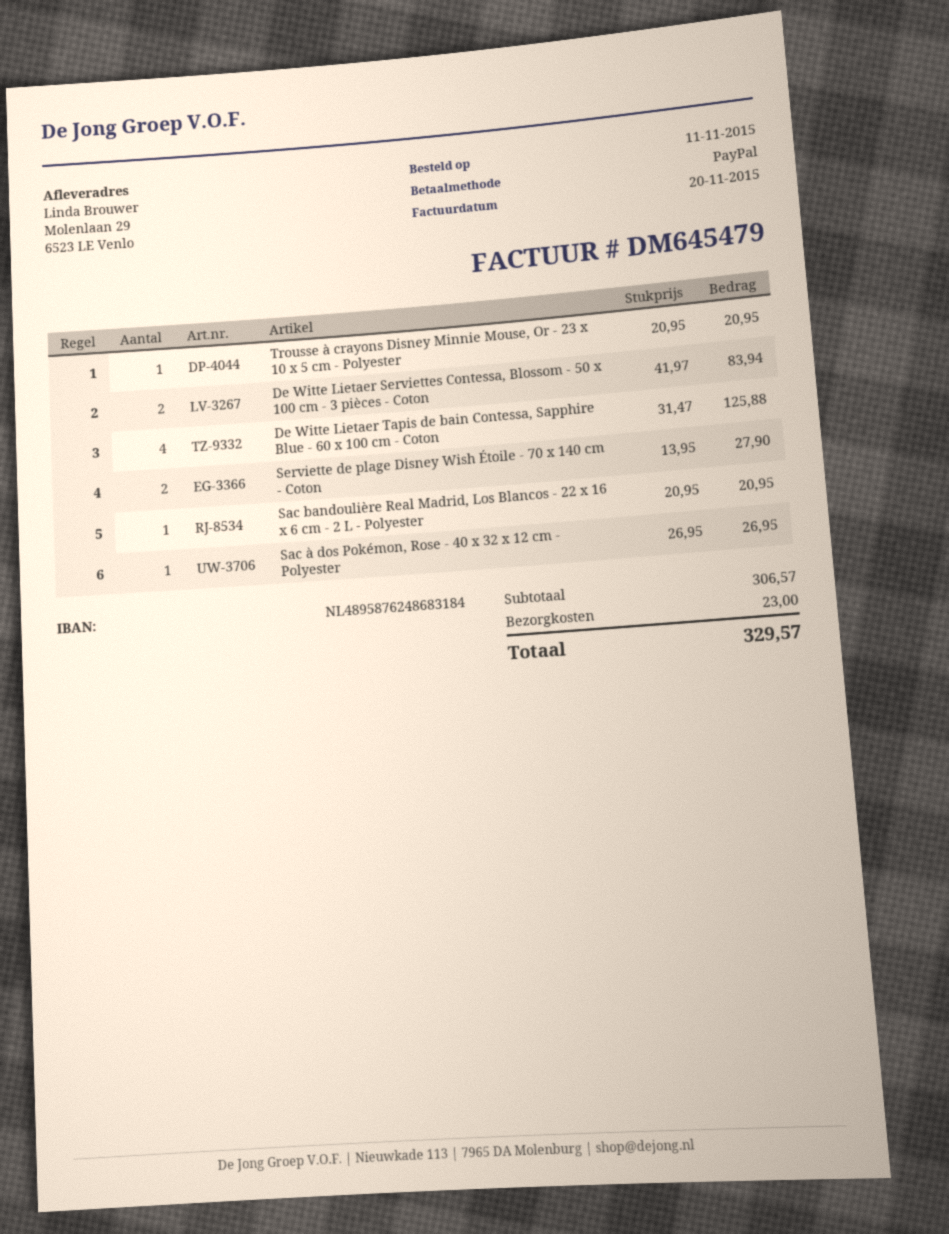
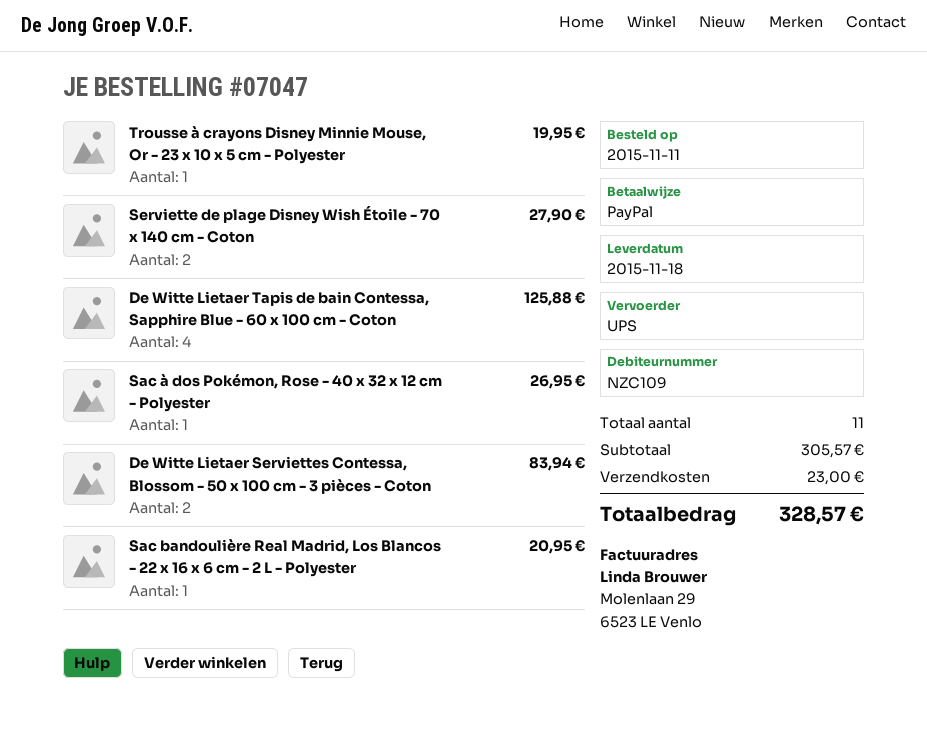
Trousse à crayons Disney Minnie Mouse, Or - 23 x 10 x 5 cm - Polyester: 1 for 20.95 -> 1 for 19.95
subtotal: 306.57 -> 305.57
total: 329.57 -> 328.57

